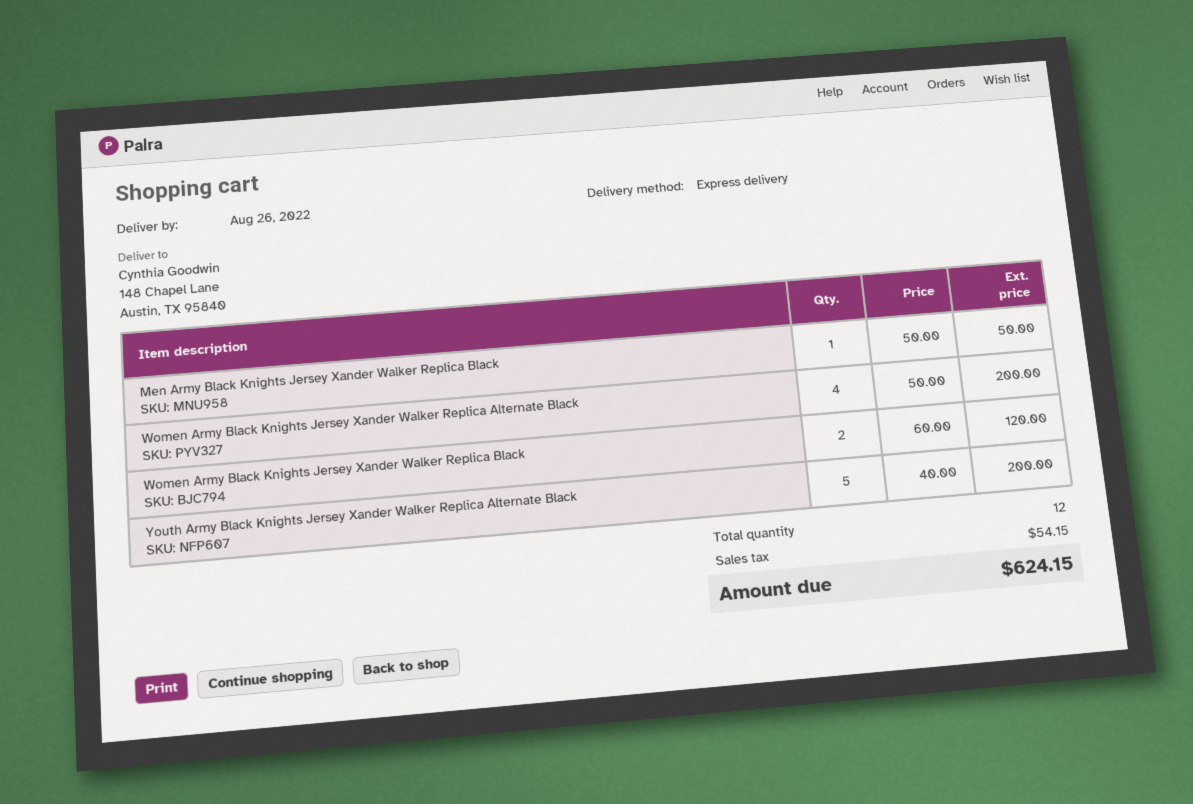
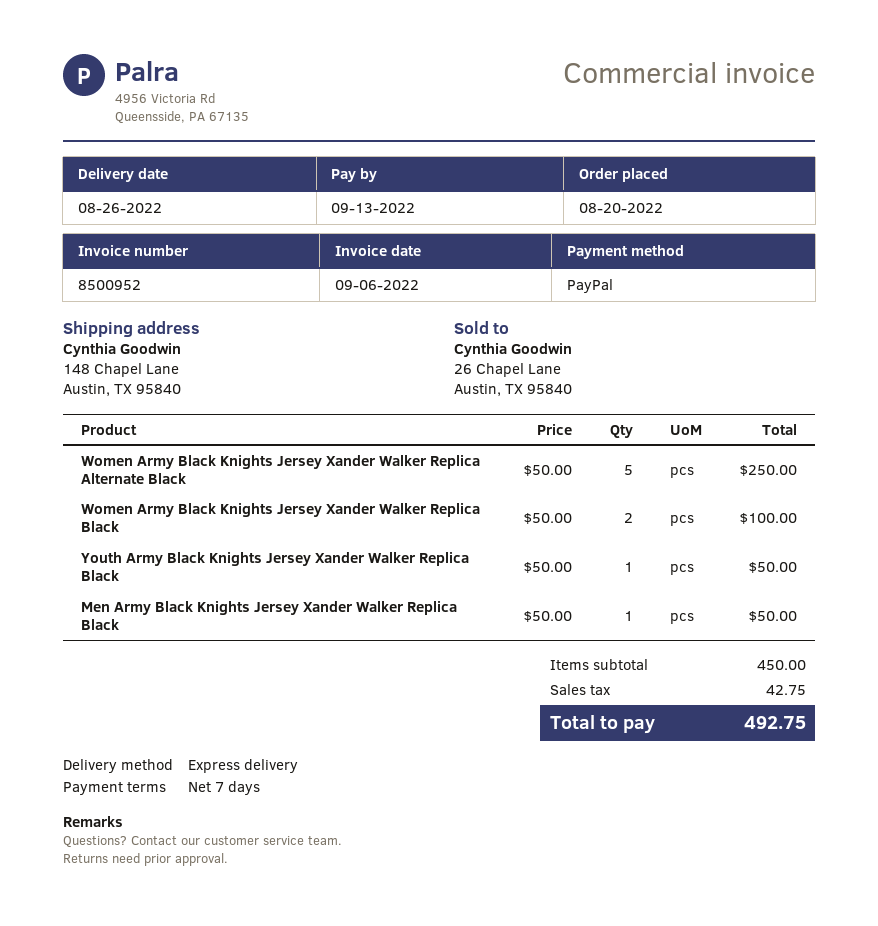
Women Army Black Knights Jersey Xander Walker Replica Alternate Black: 4 x 50.00 = 200.00 -> 5 x 50.00 = 250.00
Women Army Black Knights Jersey Xander Walker Replica Black: 2 x 60.00 = 120.00 -> 2 x 50.00 = 100.00
Youth Army Black Knights Jersey Xander Walker Replica Alternate Black: 5 x 40.00 = 200.00 -> none
Youth Army Black Knights Jersey Xander Walker Replica Black: none -> 1 x 50.00 = 50.00
tax: 54.15 -> 42.75
total: 624.15 -> 492.75

